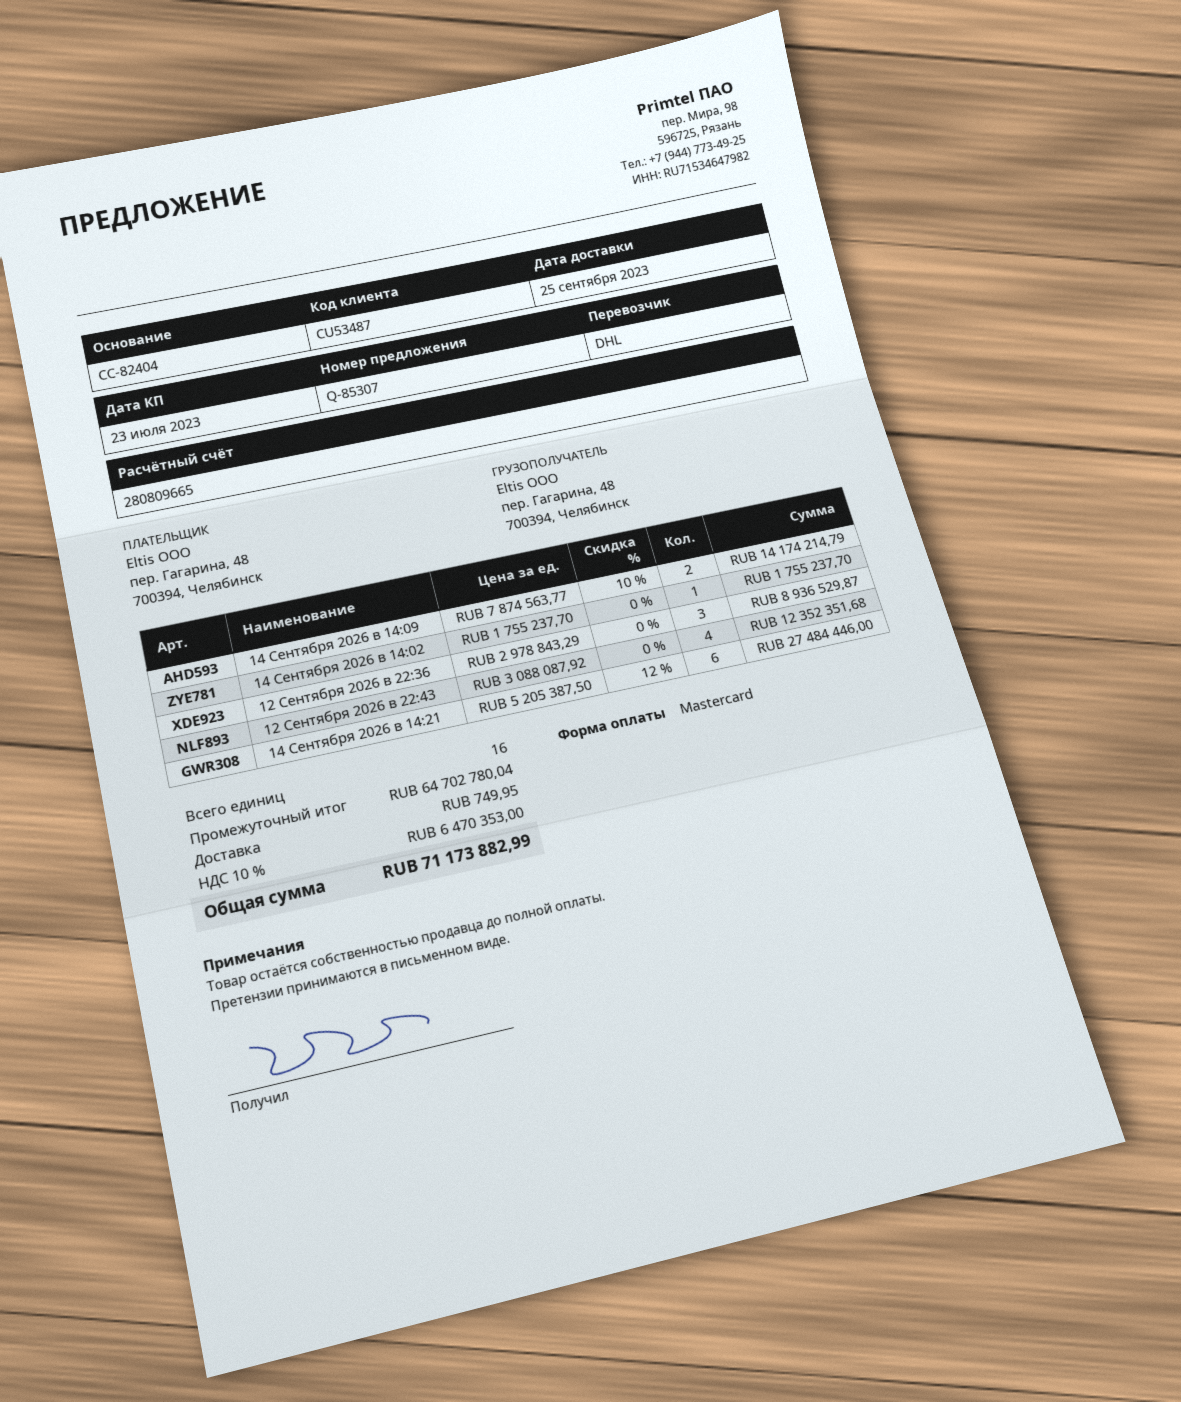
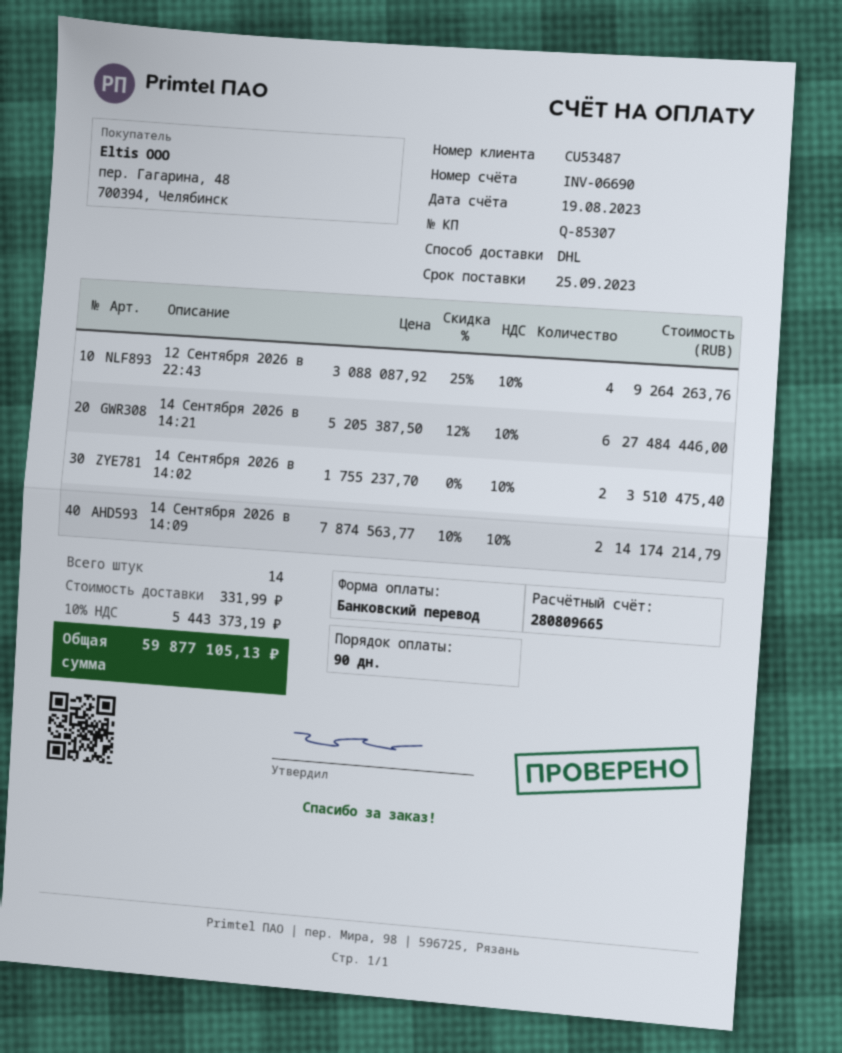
payment method: Mastercard -> bank transfer
14 Сентября 2026 в 14:02: 1 x 1755237.70 = 1755237.70 -> 2 x 1755237.70 = 3510475.40
12 Сентября 2026 в 22:36: 3 x 2978843.29 = 8936529.87 -> none
12 Сентября 2026 в 22:43: 4 x 3088087.92 = 12352351.68 -> 4 x 3088087.92 - 25% = 9264263.76
total quantity: 16 -> 14
shipping: 749.95 -> 331.99
tax: 10% = 6470353.00 -> 10% = 5443373.19
total: 71173882.99 -> 59877105.13

